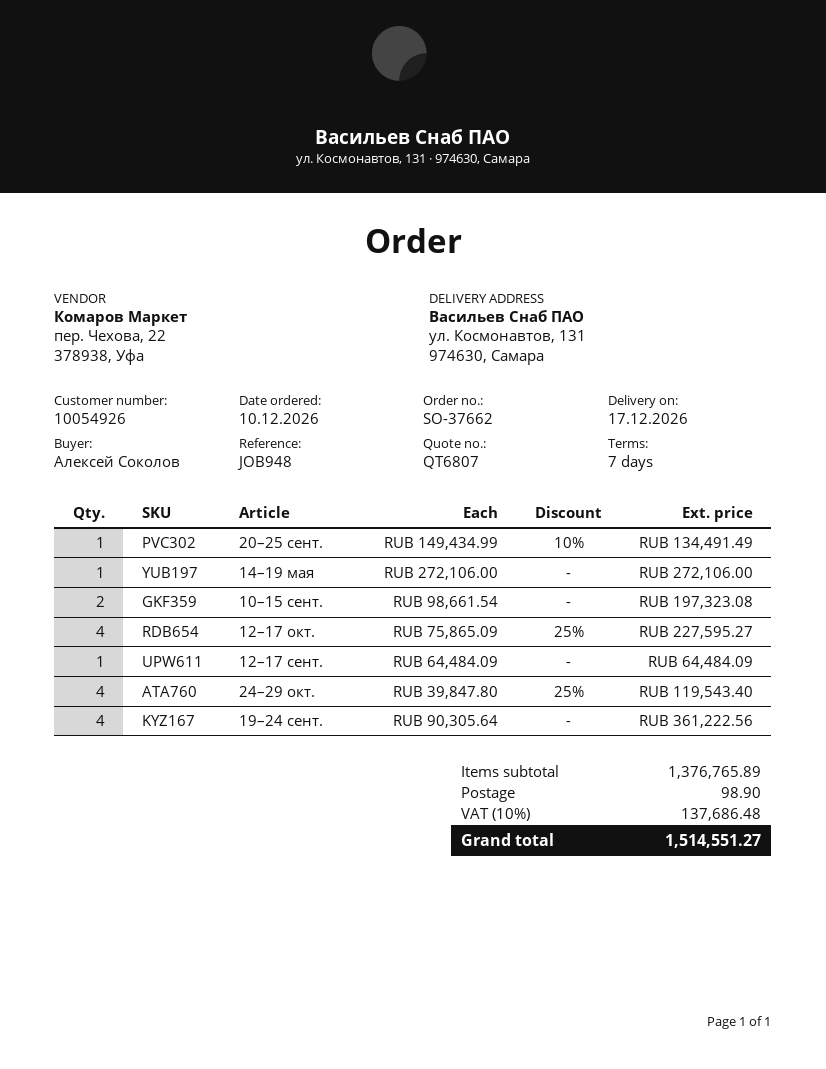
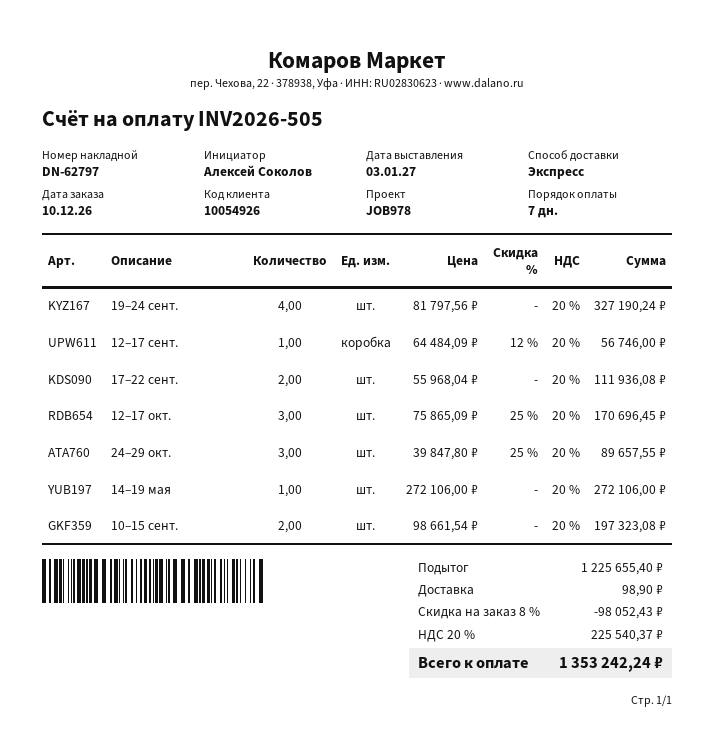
reference: JOB948 -> JOB978
20–25 сент.: 1 x 149434.99 - 10% = 134491.49 -> none
12–17 окт.: 4 x 75865.09 - 25% = 227595.27 -> 3 x 75865.09 - 25% = 170696.45
12–17 сент.: 1 x 64484.09 = 64484.09 -> 1 x 64484.09 - 12% = 56746.00
24–29 окт.: 4 x 39847.80 - 25% = 119543.40 -> 3 x 39847.80 - 25% = 89657.55
19–24 сент.: 4 x 90305.64 = 361222.56 -> 4 x 81797.56 = 327190.24
17–22 сент.: none -> 2 x 55968.04 = 111936.08
subtotal: 1376765.89 -> 1225655.40
discount: none -> 8% = 98052.43
tax: 10% = 137686.48 -> 20% = 225540.37
total: 1514551.27 -> 1353242.24

